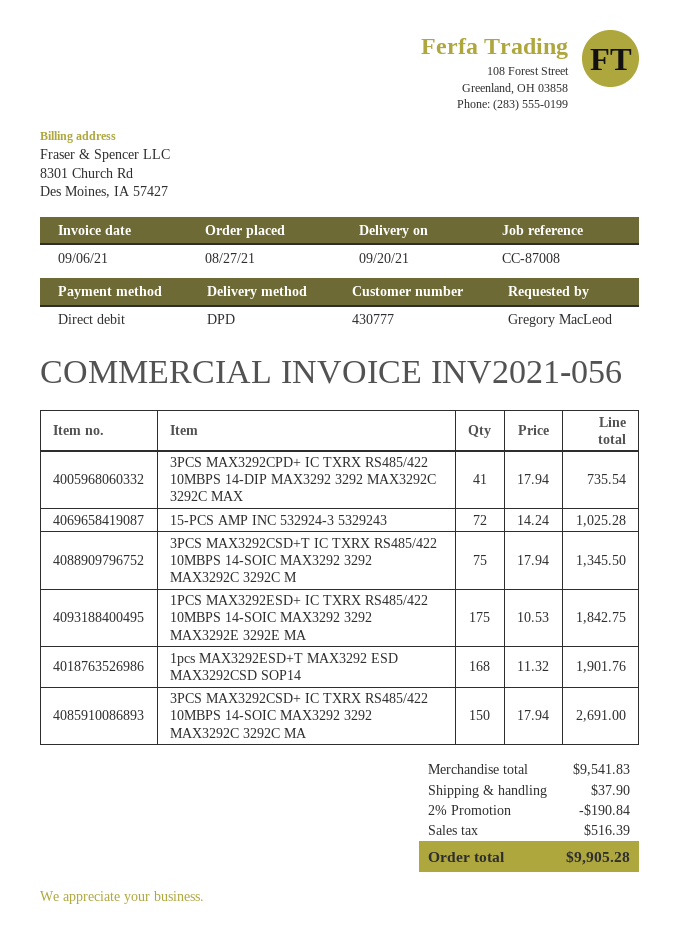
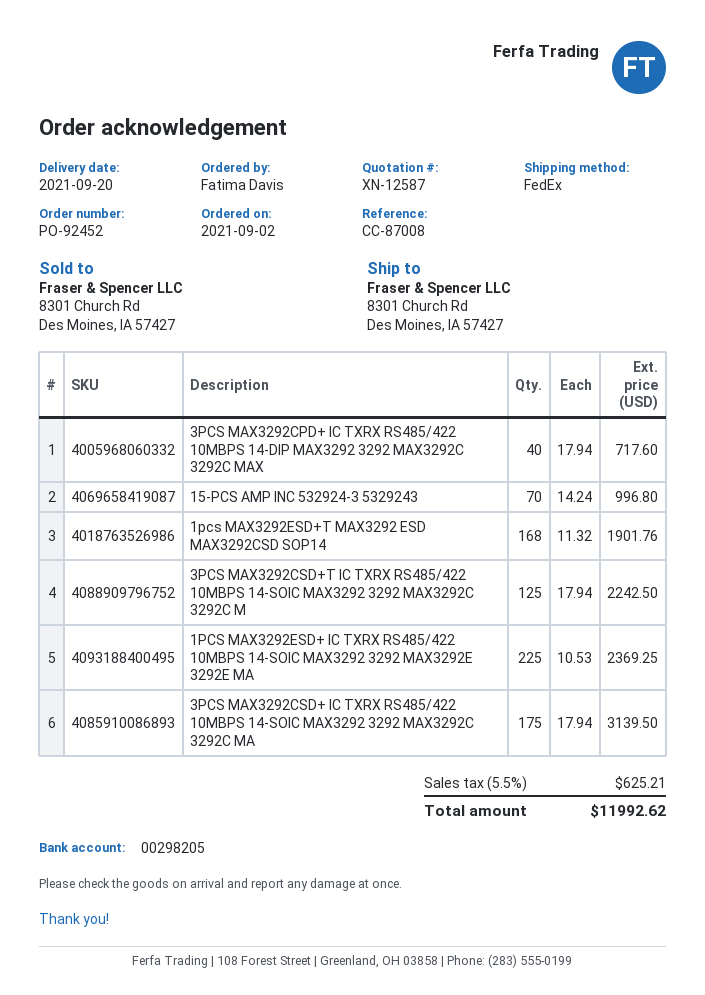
order date: 2021-08-27 -> 2021-09-02
ordered by: Gregory MacLeod -> Fatima Davis
shipping method: DPD -> FedEx
3PCS MAX3292CPD+ IC TXRX RS485/422 10MBPS 14-DIP MAX3292 3292 MAX3292C 3292C MAX: 41 x 17.94 = 735.54 -> 40 x 17.94 = 717.60
15-PCS AMP INC 532924-3 5329243: 72 x 14.24 = 1025.28 -> 70 x 14.24 = 996.80
3PCS MAX3292CSD+T IC TXRX RS485/422 10MBPS 14-SOIC MAX3292 3292 MAX3292C 3292C M: 75 x 17.94 = 1345.50 -> 125 x 17.94 = 2242.50
1PCS MAX3292ESD+ IC TXRX RS485/422 10MBPS 14-SOIC MAX3292 3292 MAX3292E 3292E MA: 175 x 10.53 = 1842.75 -> 225 x 10.53 = 2369.25
3PCS MAX3292CSD+ IC TXRX RS485/422 10MBPS 14-SOIC MAX3292 3292 MAX3292C 3292C MA: 150 x 17.94 = 2691.00 -> 175 x 17.94 = 3139.50
discount: 2% = 190.84 -> none
shipping: 37.90 -> none
tax: 516.39 -> 625.21
total: 9905.28 -> 11992.62

